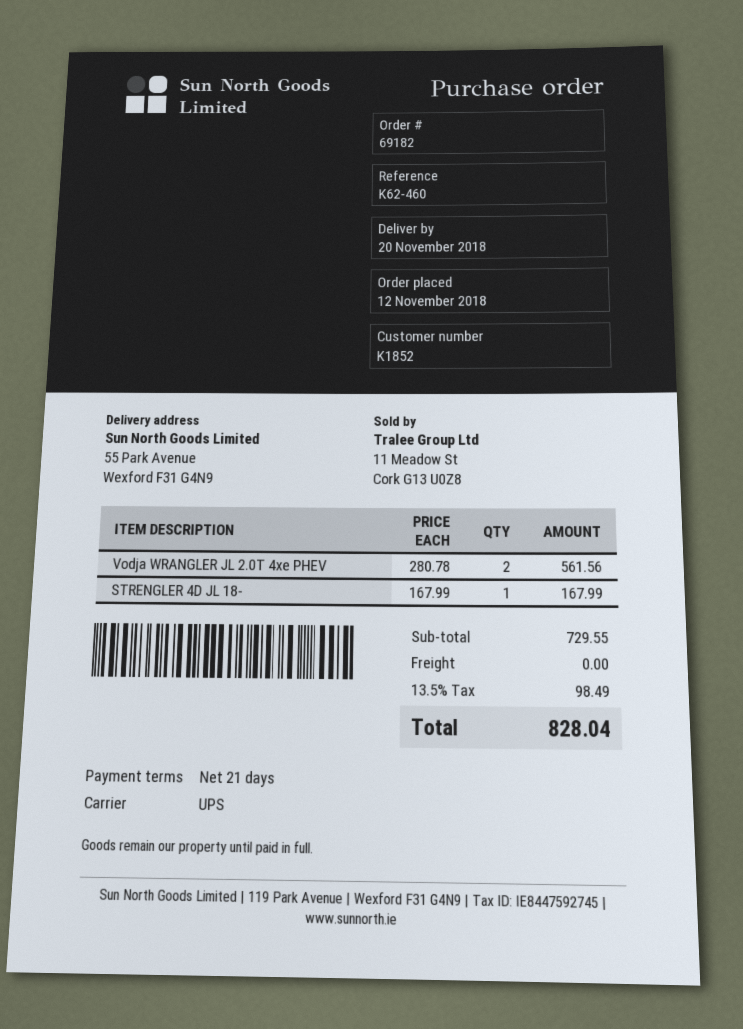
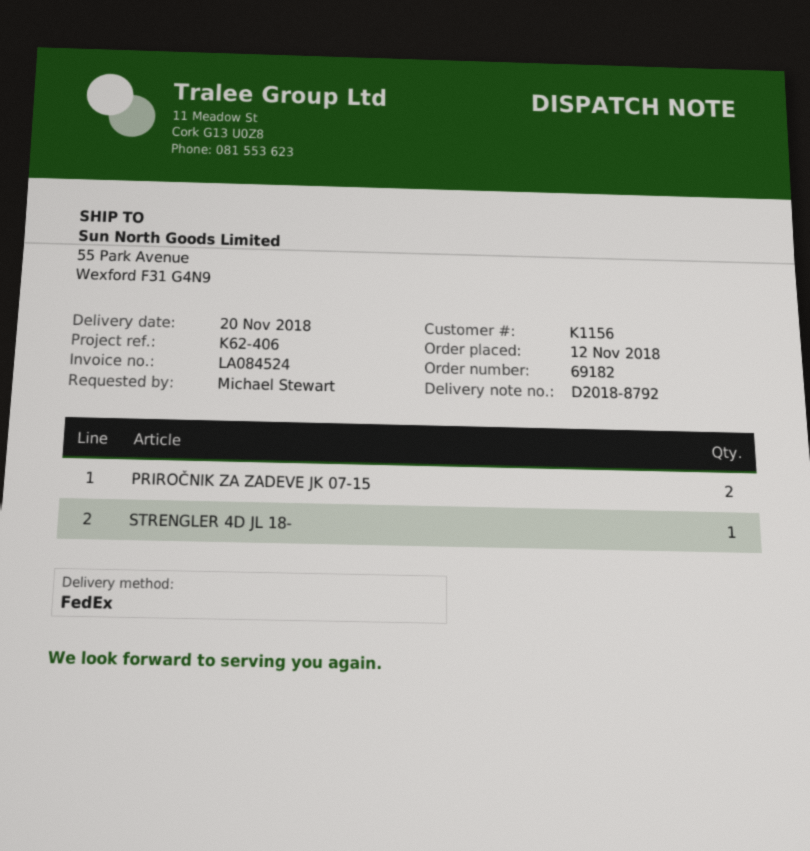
customer number: K1852 -> K1156
reference: K62-460 -> K62-406
shipping method: UPS -> FedEx
Vodja WRANGLER JL 2.0T 4xe PHEV: 2 -> none
PRIROČNIK ZA ZADEVE JK 07-15: none -> 2

